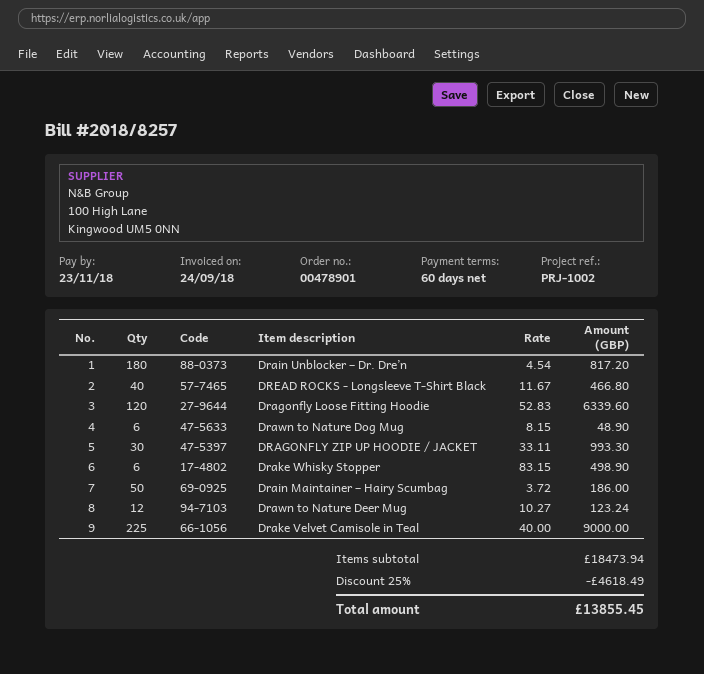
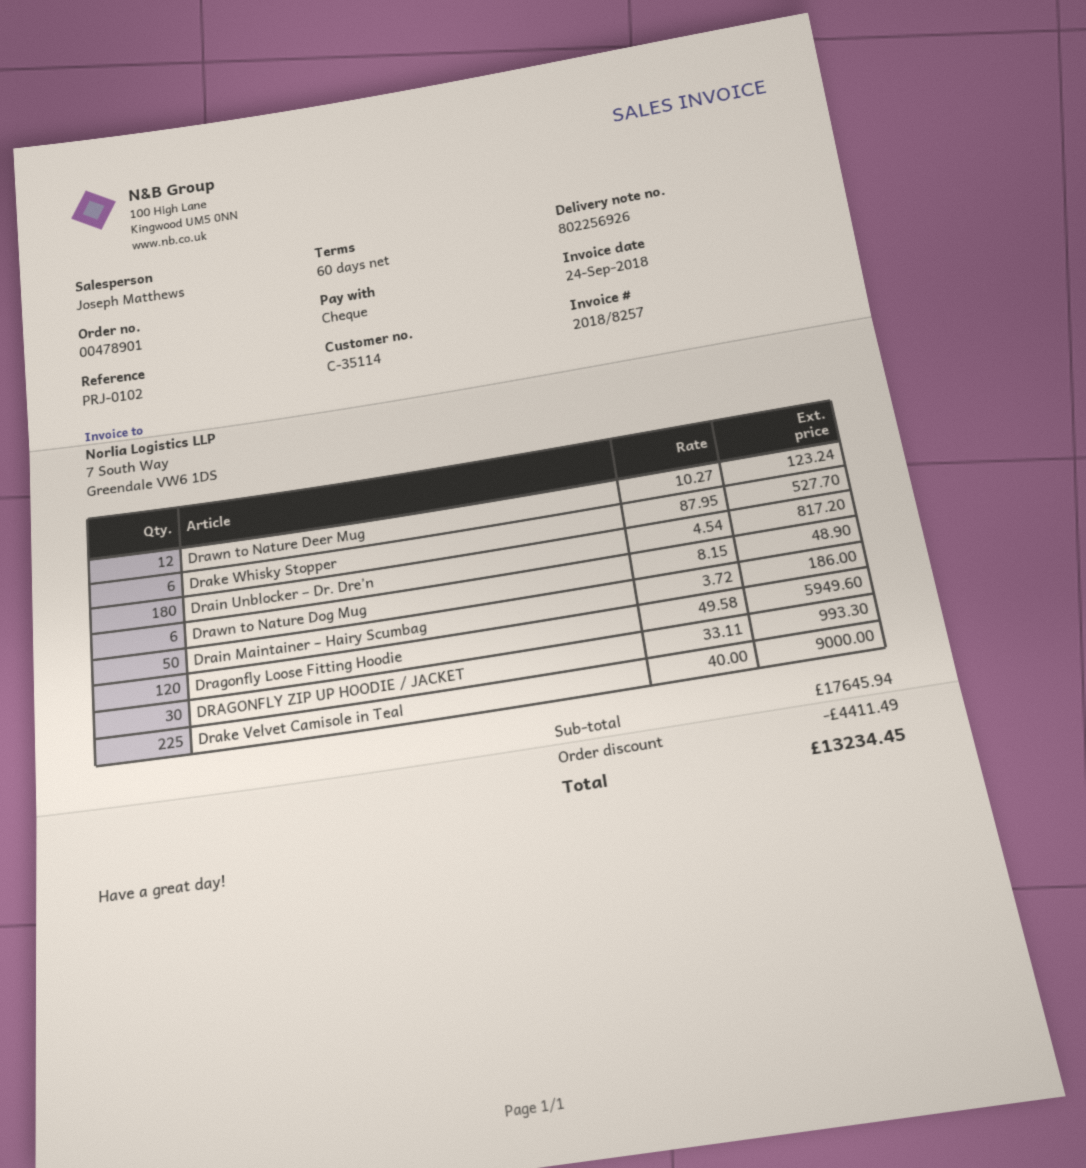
reference: PRJ-1002 -> PRJ-0102
DREAD ROCKS - Longsleeve T-Shirt Black: 40 x 11.67 = 466.80 -> none
Dragonfly Loose Fitting Hoodie: 120 x 52.83 = 6339.60 -> 120 x 49.58 = 5949.60
Drake Whisky Stopper: 6 x 83.15 = 498.90 -> 6 x 87.95 = 527.70
subtotal: 18473.94 -> 17645.94
discount: 4618.49 -> 4411.49
total: 13855.45 -> 13234.45

